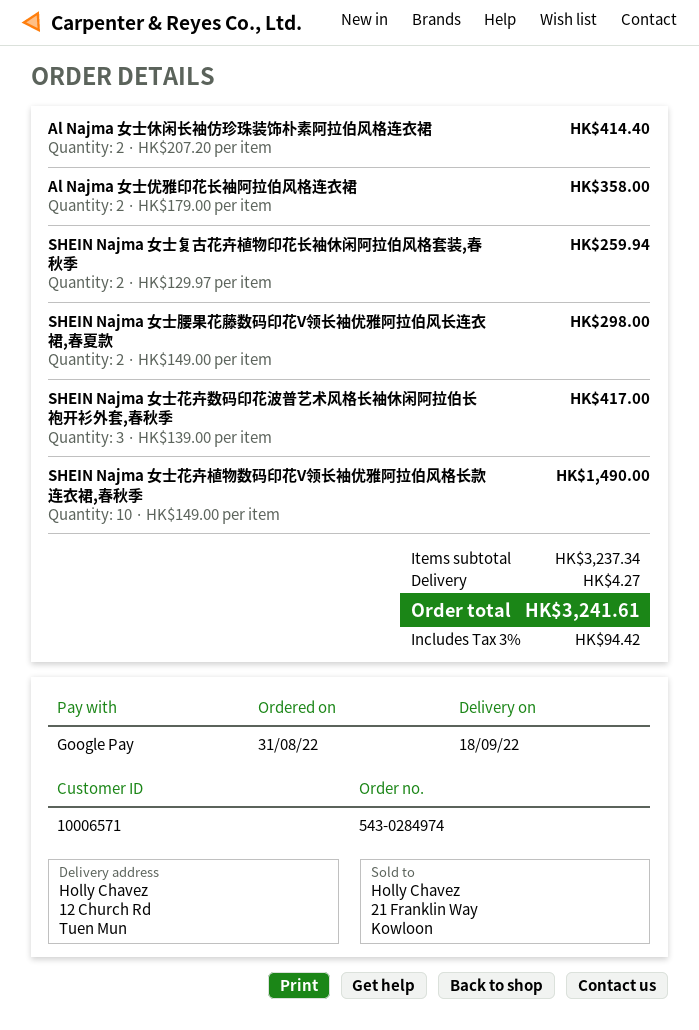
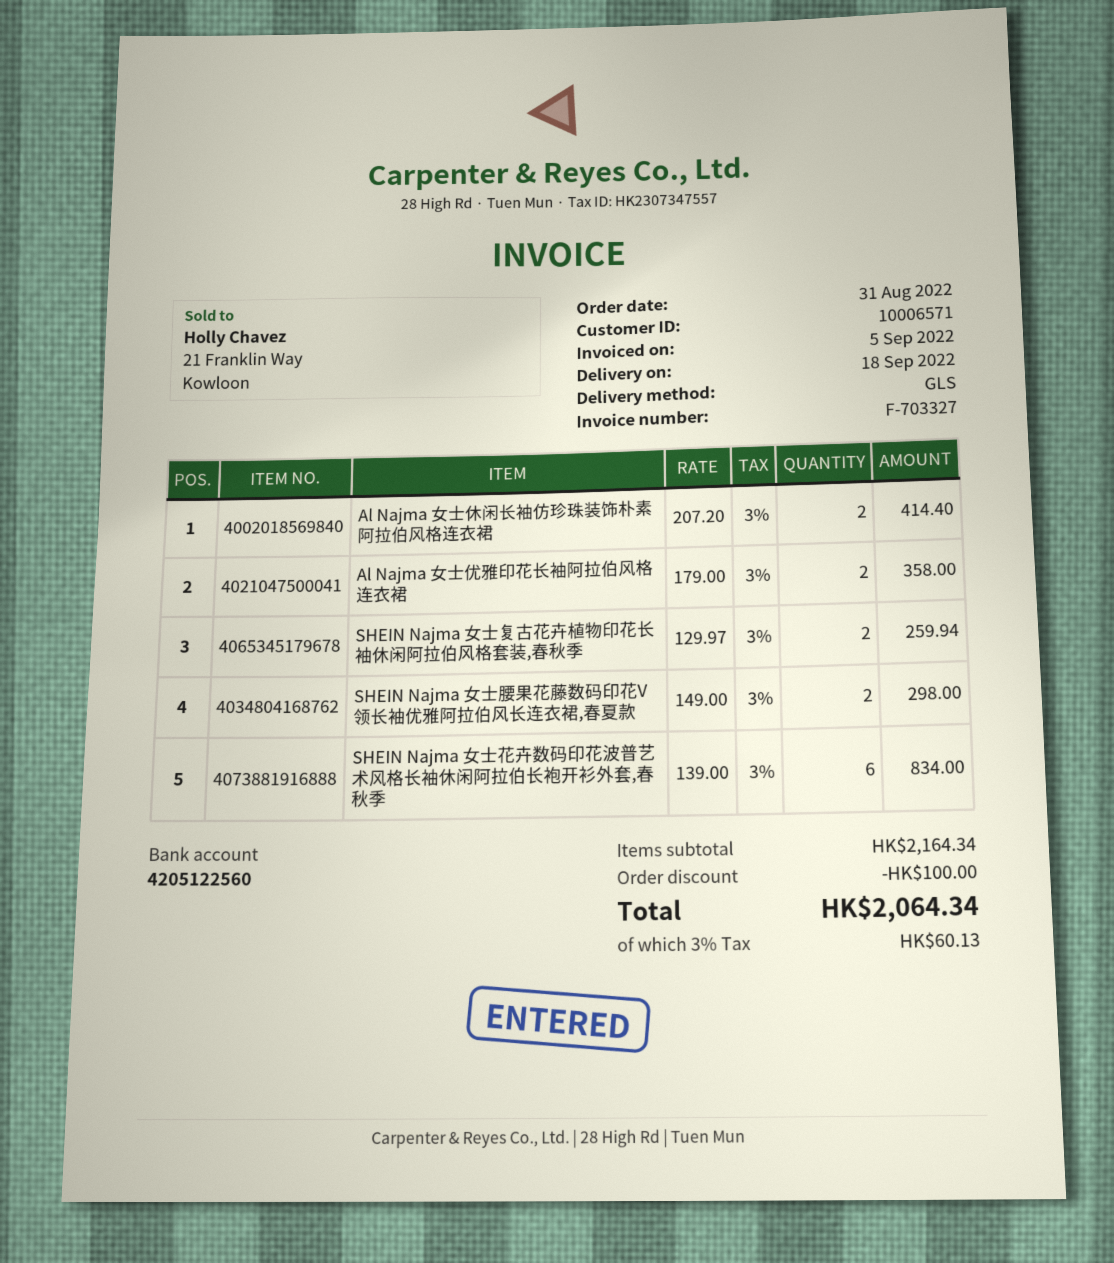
SHEIN Najma 女士花卉数码印花波普艺术风格长袖休闲阿拉伯长袍开衫外套,春秋季: 3 x 139.00 = 417.00 -> 6 x 139.00 = 834.00
SHEIN Najma 女士花卉植物数码印花V领长袖优雅阿拉伯风格长款连衣裙,春秋季: 10 x 149.00 = 1490.00 -> none
subtotal: 3237.34 -> 2164.34
discount: none -> 100.00
shipping: 4.27 -> none
tax: 3% = 94.42 -> 3% = 60.13
total: 3241.61 -> 2064.34

